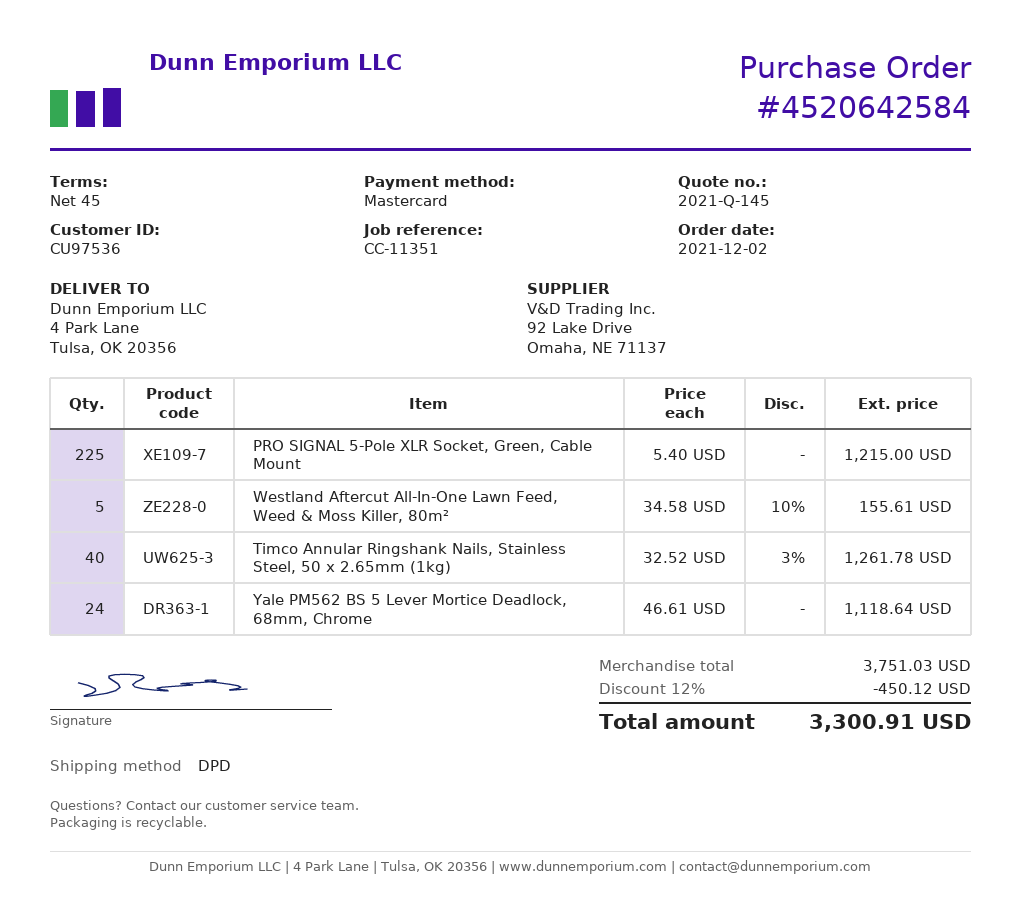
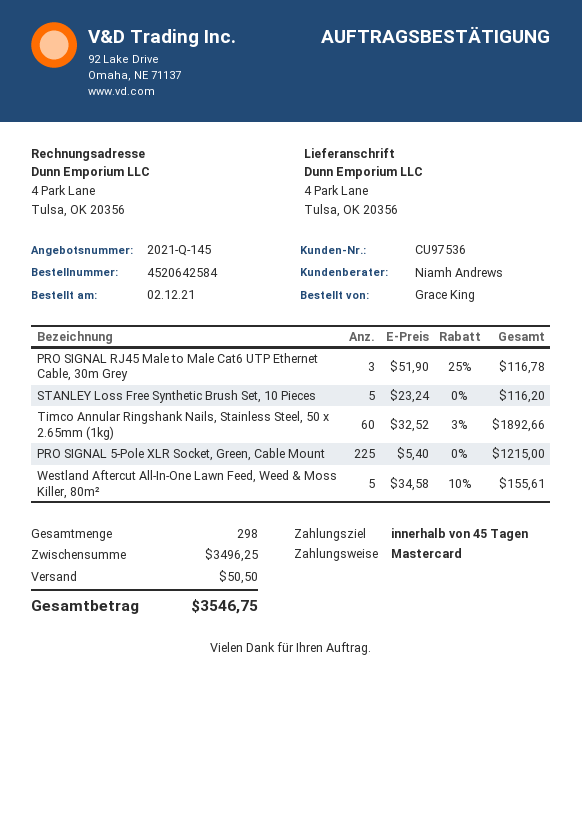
Timco Annular Ringshank Nails, Stainless Steel, 50 x 2.65mm (1kg): 40 x 32.52 - 3% = 1261.78 -> 60 x 32.52 - 3% = 1892.66
Yale PM562 BS 5 Lever Mortice Deadlock, 68mm, Chrome: 24 x 46.61 = 1118.64 -> none
PRO SIGNAL RJ45 Male to Male Cat6 UTP Ethernet Cable, 30m Grey: none -> 3 x 51.90 - 25% = 116.78
STANLEY Loss Free Synthetic Brush Set, 10 Pieces: none -> 5 x 23.24 = 116.20
subtotal: 3751.03 -> 3496.25
discount: 12% = 450.12 -> none
shipping: none -> 50.50
total: 3300.91 -> 3546.75

